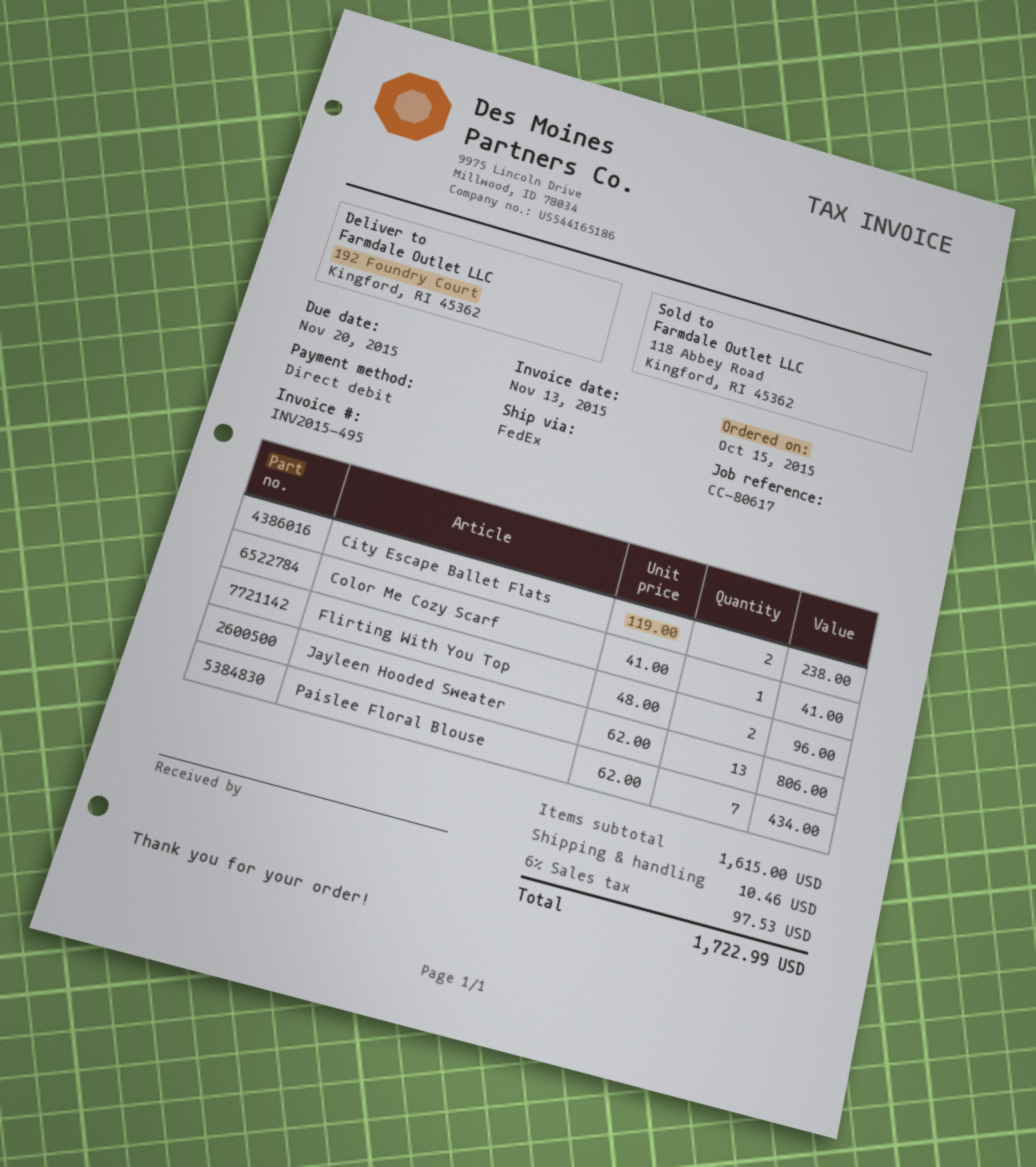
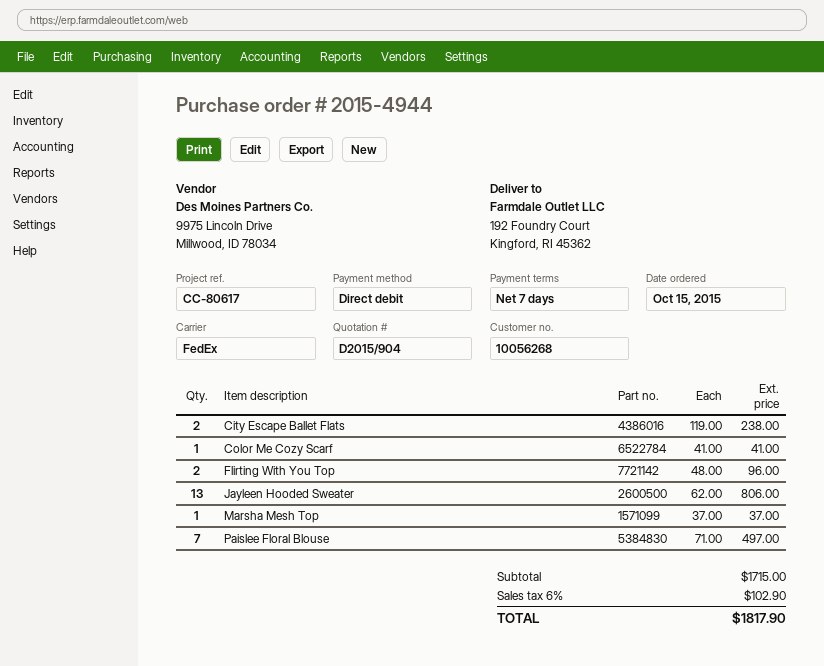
Paislee Floral Blouse: 7 x 62.00 = 434.00 -> 7 x 71.00 = 497.00
Marsha Mesh Top: none -> 1 x 37.00 = 37.00
subtotal: 1615.00 -> 1715.00
shipping: 10.46 -> none
tax: 6% = 97.53 -> 6% = 102.90
total: 1722.99 -> 1817.90

